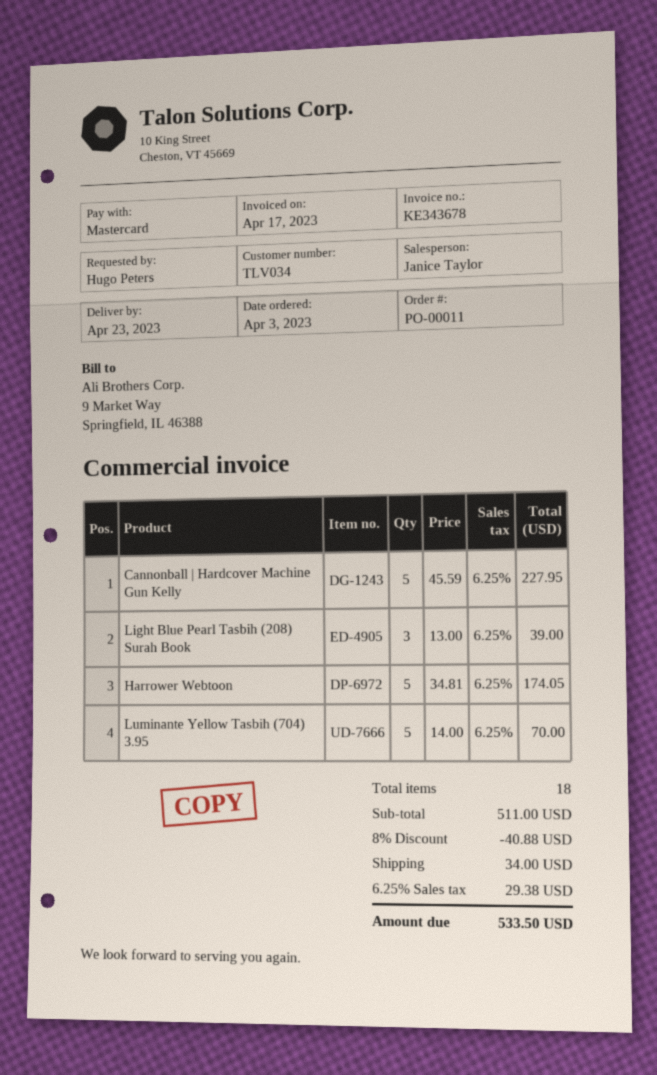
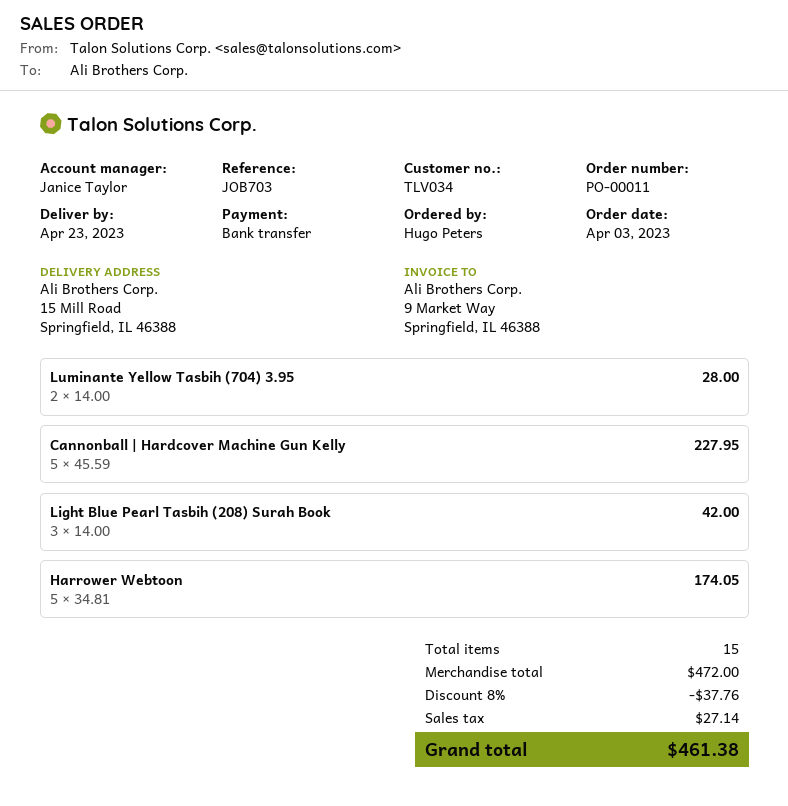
payment method: Mastercard -> bank transfer
Light Blue Pearl Tasbih (208) Surah Book: 3 x 13.00 = 39.00 -> 3 x 14.00 = 42.00
Luminante Yellow Tasbih (704) 3.95: 5 x 14.00 = 70.00 -> 2 x 14.00 = 28.00
total quantity: 18 -> 15
subtotal: 511.00 -> 472.00
discount: 8% = 40.88 -> 8% = 37.76
shipping: 34.00 -> none
tax: 29.38 -> 27.14
total: 533.50 -> 461.38

